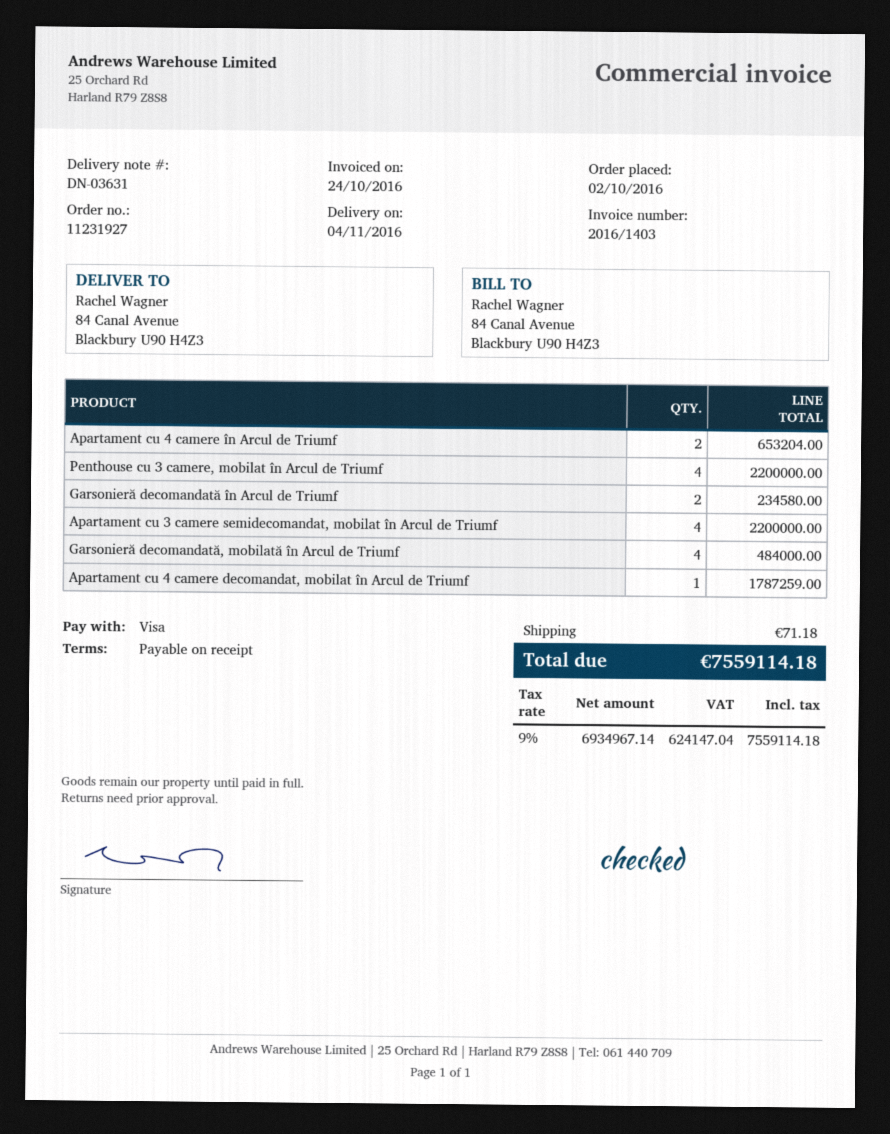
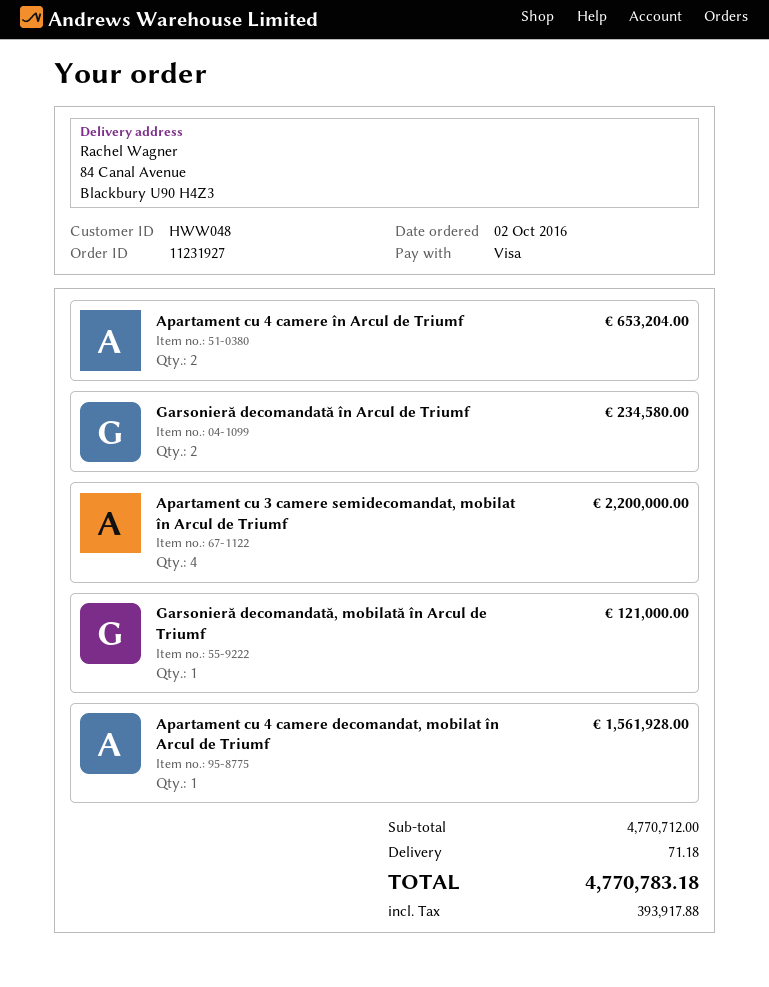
Penthouse cu 3 camere, mobilat în Arcul de Triumf: 4 for 2200000.00 -> none
Garsonieră decomandată, mobilată în Arcul de Triumf: 4 for 484000.00 -> 1 for 121000.00
Apartament cu 4 camere decomandat, mobilat în Arcul de Triumf: 1 for 1787259.00 -> 1 for 1561928.00
tax: 624147.04 -> 393917.88
total: 7559114.18 -> 4770783.18

